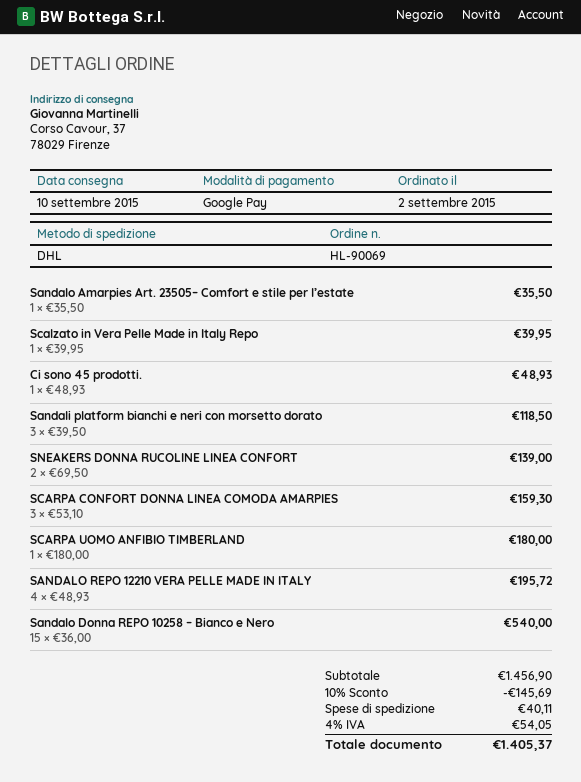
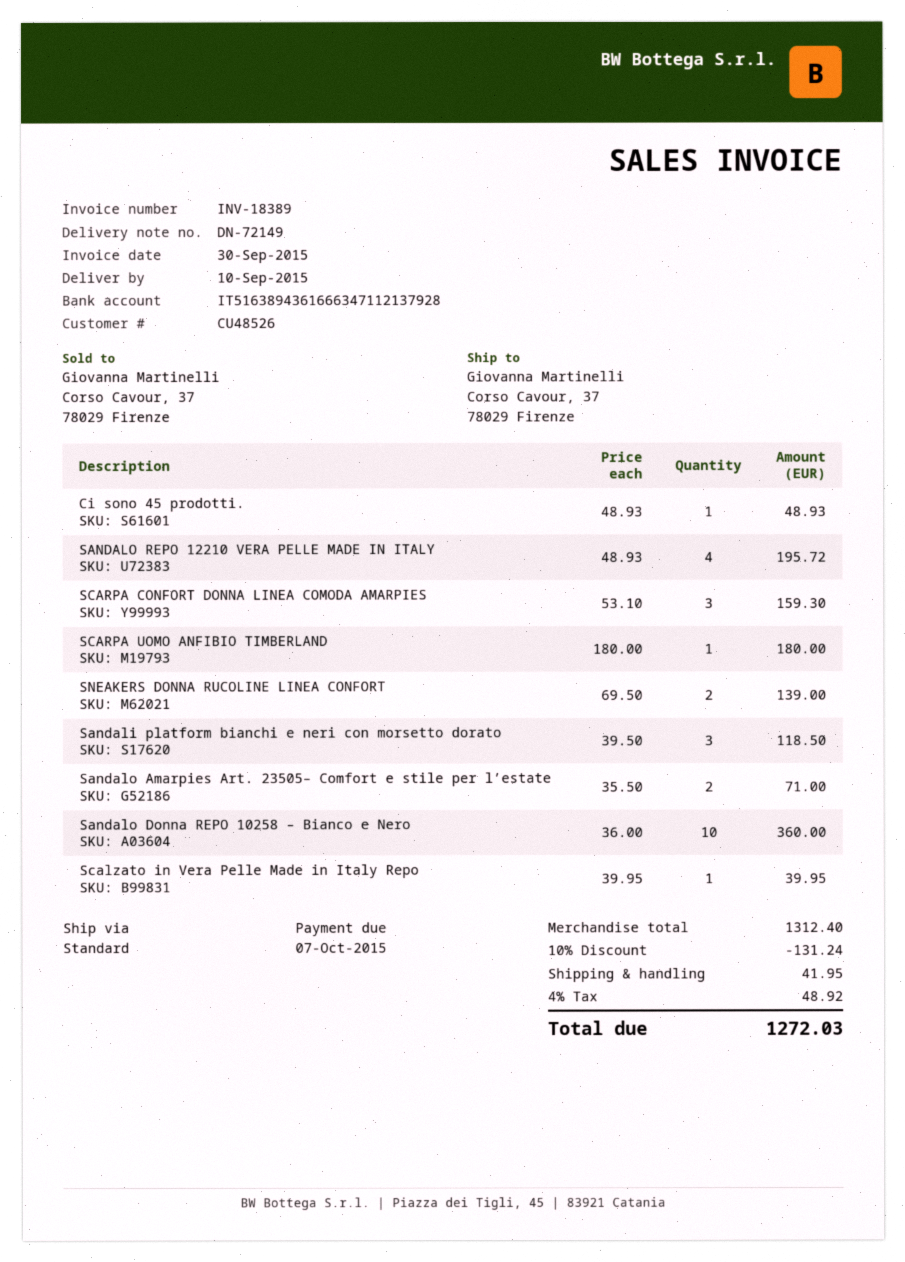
shipping method: DHL -> standard
Sandalo Amarpies Art. 23505– Comfort e stile per l’estate: 1 x 35.50 = 35.50 -> 2 x 35.50 = 71.00
Sandalo Donna REPO 10258 – Bianco e Nero: 15 x 36.00 = 540.00 -> 10 x 36.00 = 360.00
subtotal: 1456.90 -> 1312.40
discount: 10% = 145.69 -> 10% = 131.24
shipping: 40.11 -> 41.95
tax: 4% = 54.05 -> 4% = 48.92
total: 1405.37 -> 1272.03

